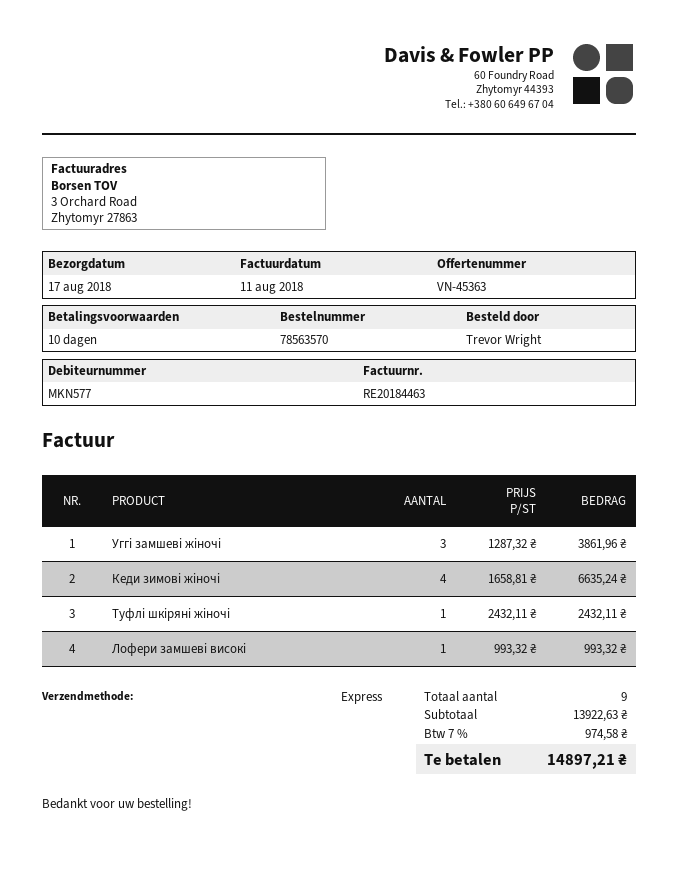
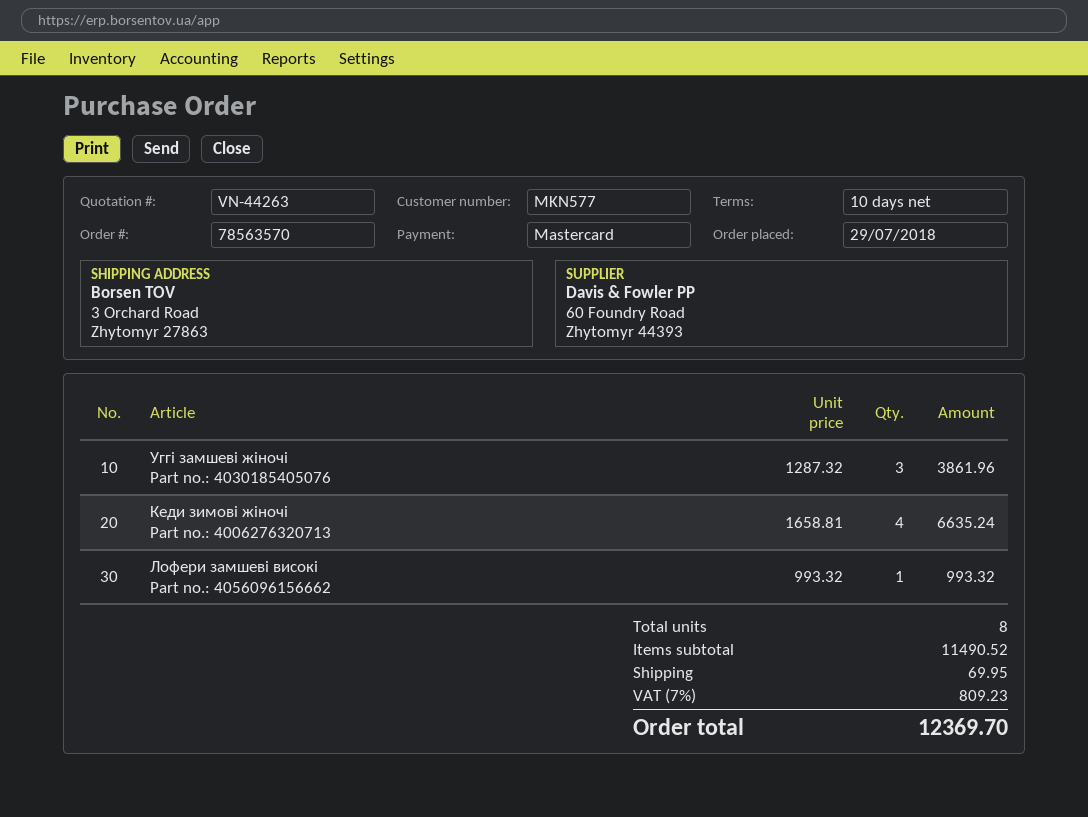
quote number: VN-45363 -> VN-44263
Туфлі шкіряні жіночі: 1 x 2432.11 = 2432.11 -> none
total quantity: 9 -> 8
subtotal: 13922.63 -> 11490.52
shipping: none -> 69.95
tax: 7% = 974.58 -> 7% = 809.23
total: 14897.21 -> 12369.70

